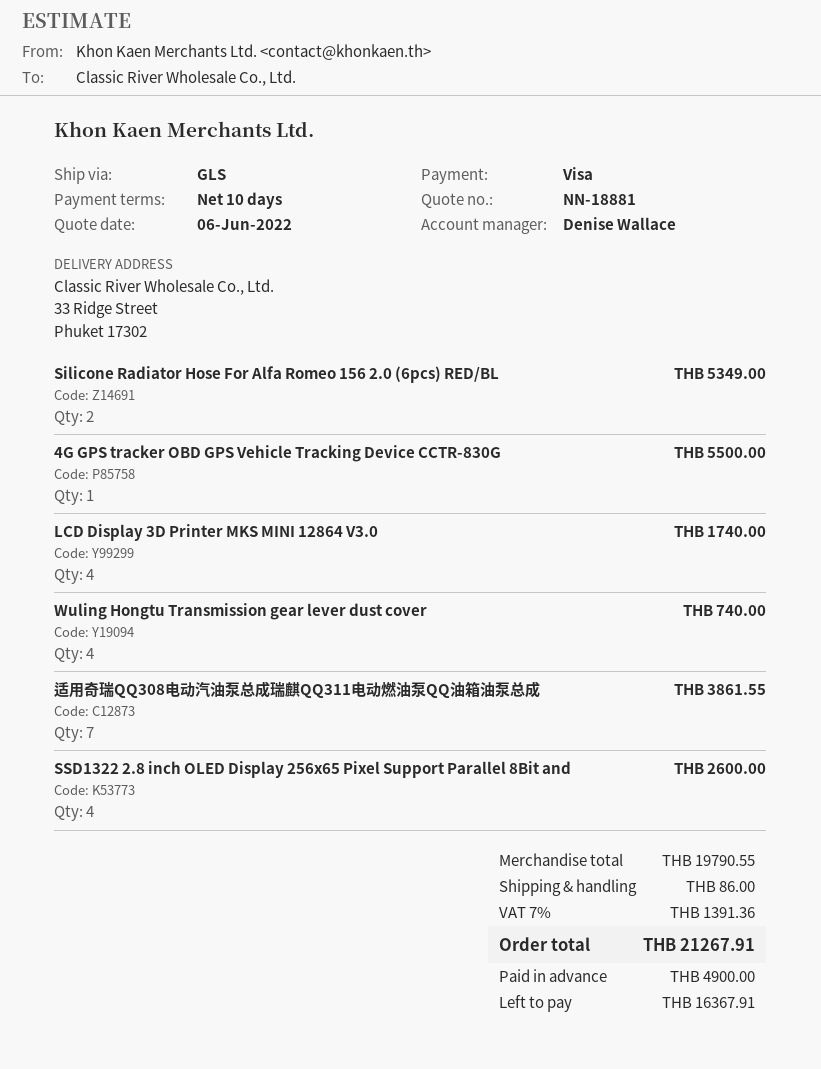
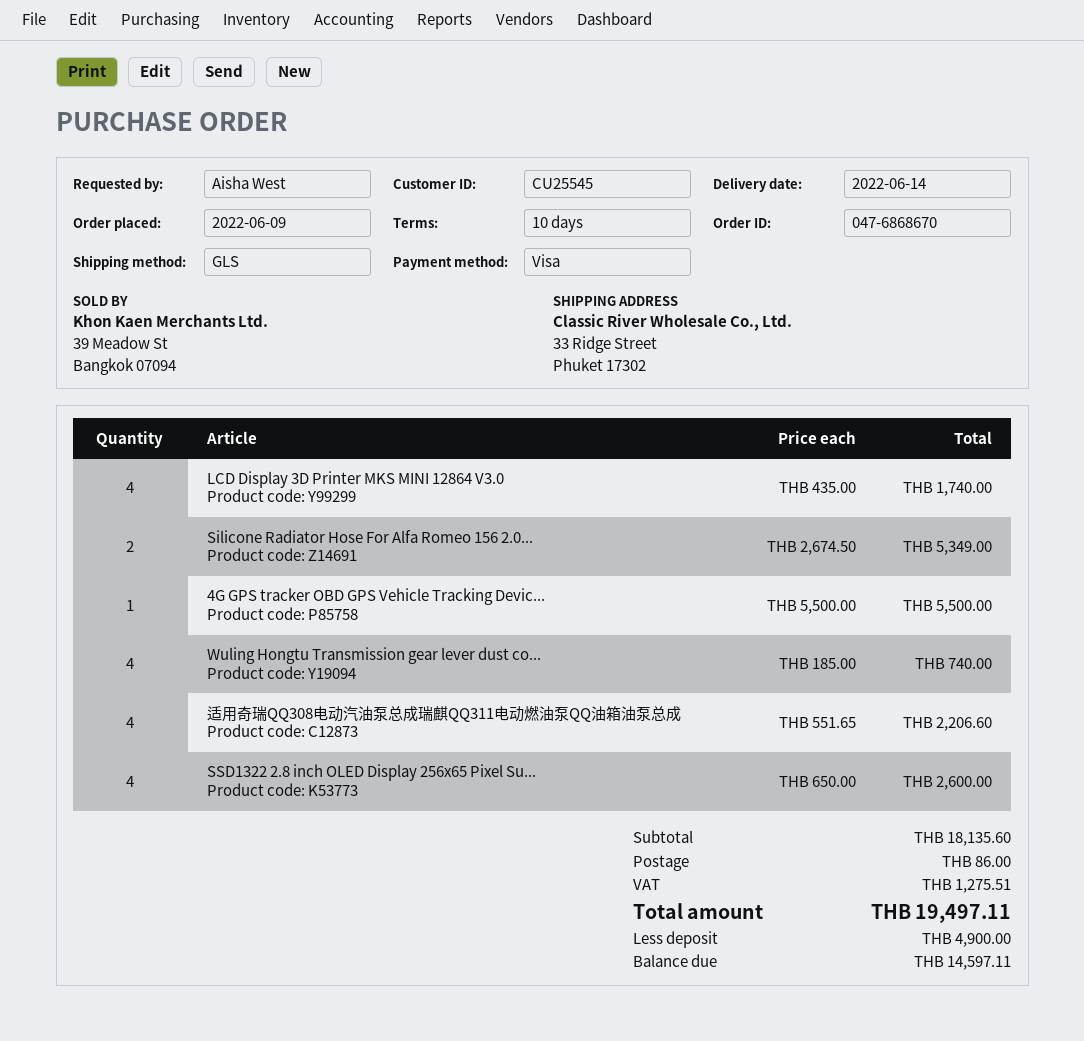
适用奇瑞QQ308电动汽油泵总成瑞麒QQ311电动燃油泵QQ油箱油泵总成: 7 for 3861.55 -> 4 for 2206.60
subtotal: 19790.55 -> 18135.60
tax: 1391.36 -> 1275.51
total: 21267.91 -> 19497.11
balance: 16367.91 -> 14597.11

